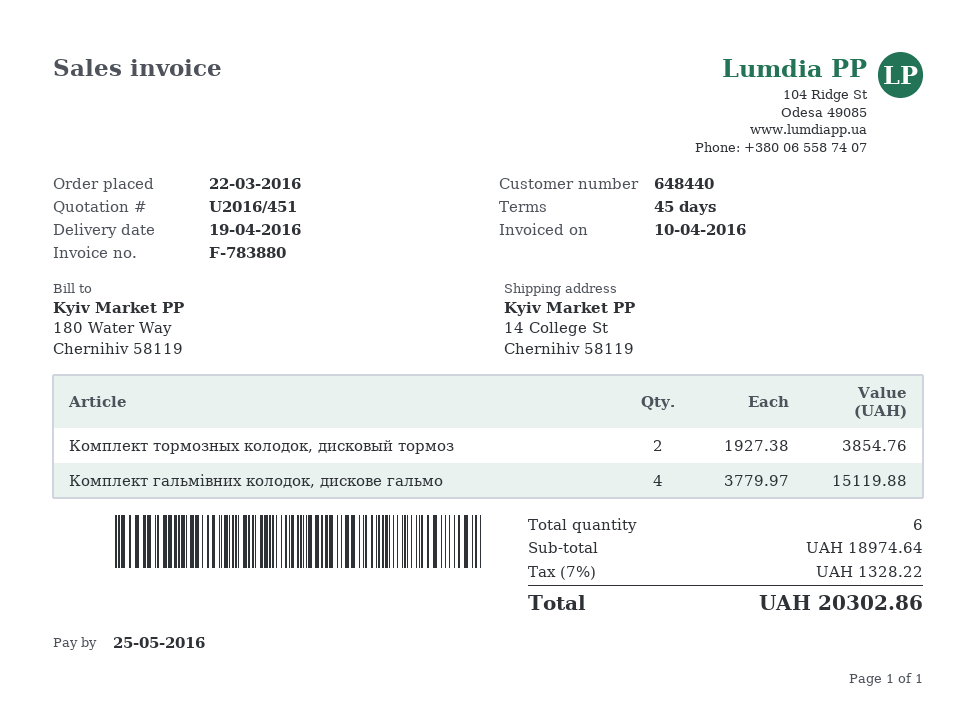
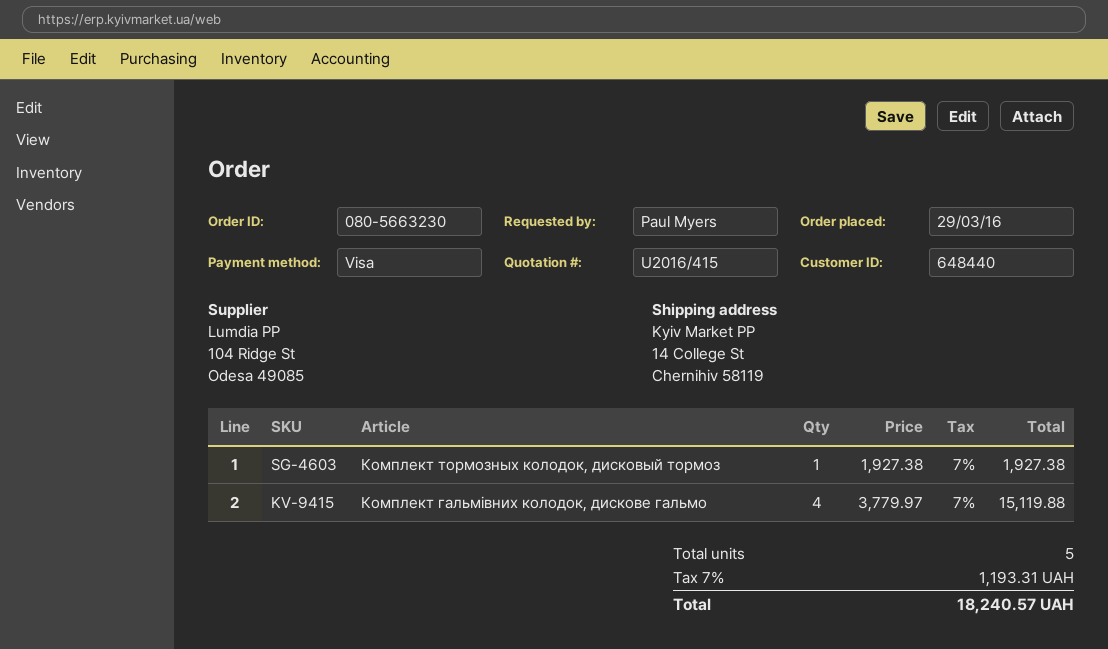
quote number: U2016/451 -> U2016/415
order date: 2016-03-22 -> 2016-03-29
Комплект тормозных колодок, дисковый тормоз: 2 x 1927.38 = 3854.76 -> 1 x 1927.38 = 1927.38
total quantity: 6 -> 5
tax: 7% = 1328.22 -> 7% = 1193.31
total: 20302.86 -> 18240.57

